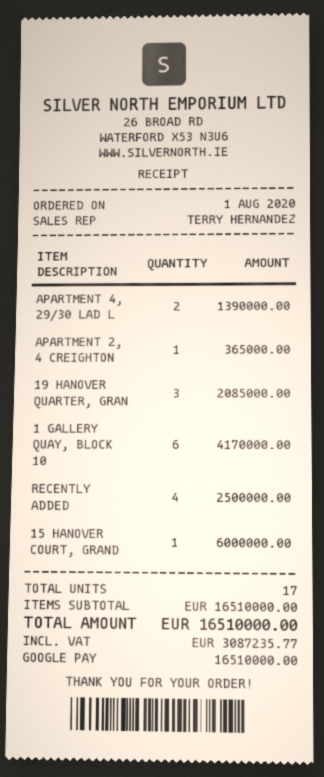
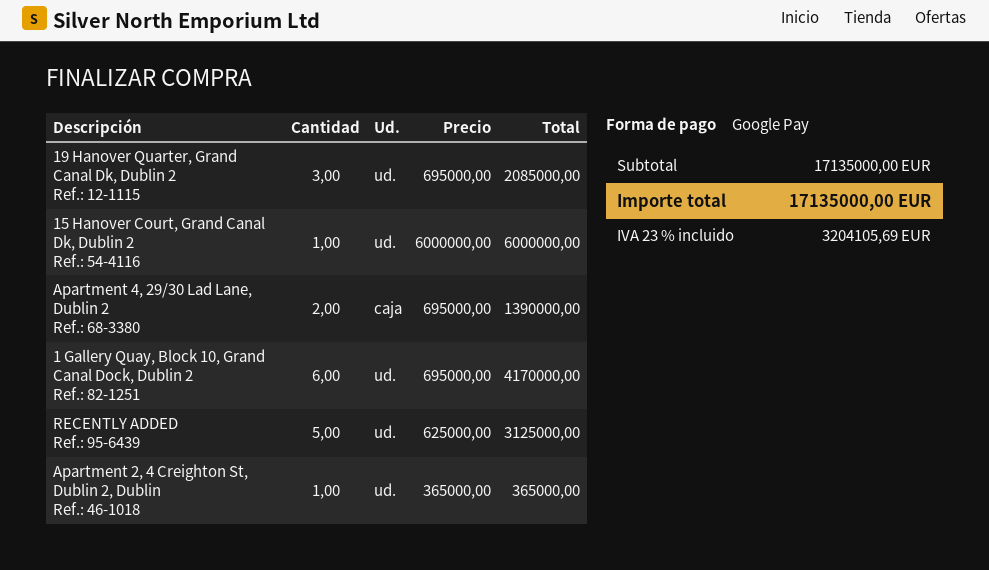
RECENTLY ADDED: 4 for 2500000.00 -> 5 for 3125000.00
subtotal: 16510000.00 -> 17135000.00
tax: 3087235.77 -> 3204105.69
total: 16510000.00 -> 17135000.00

